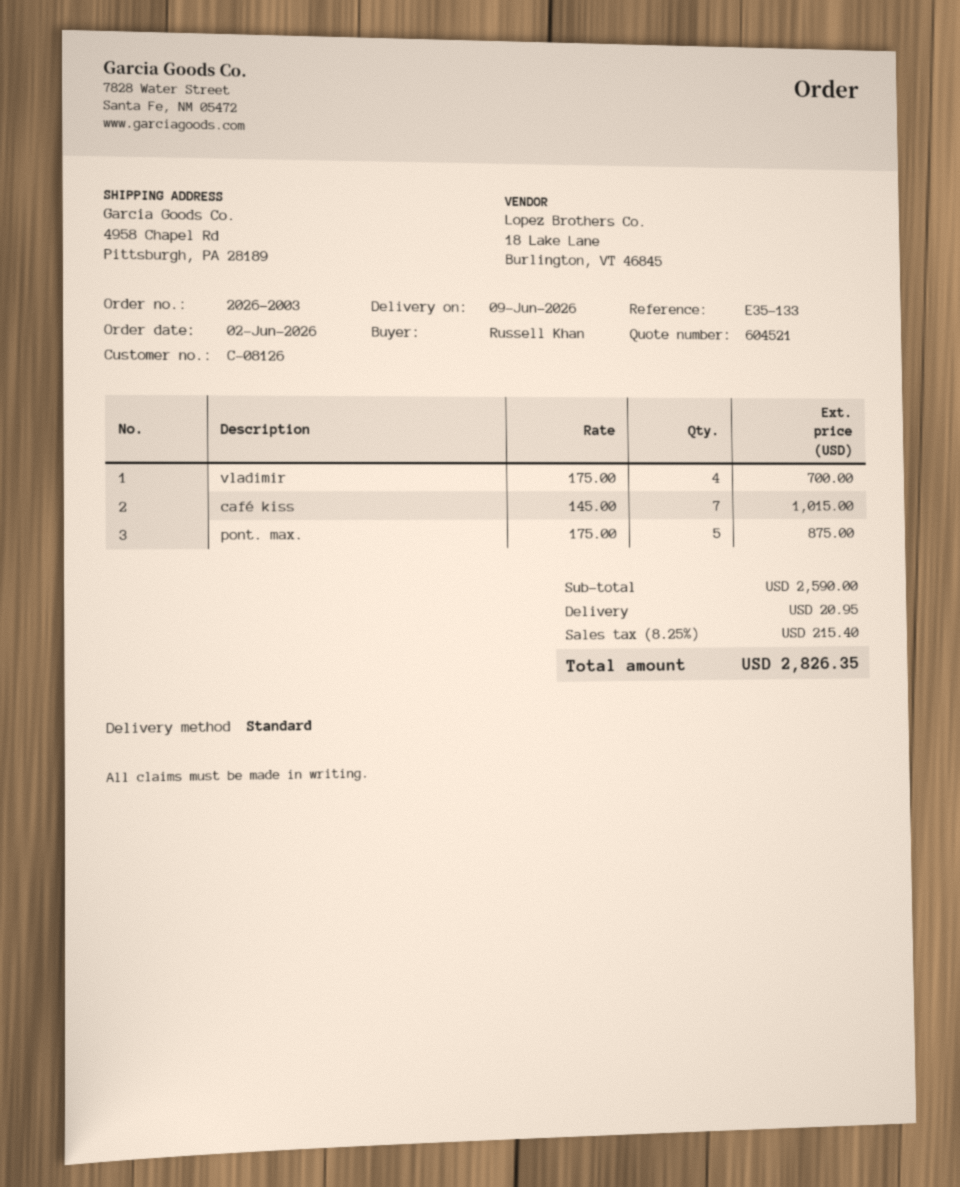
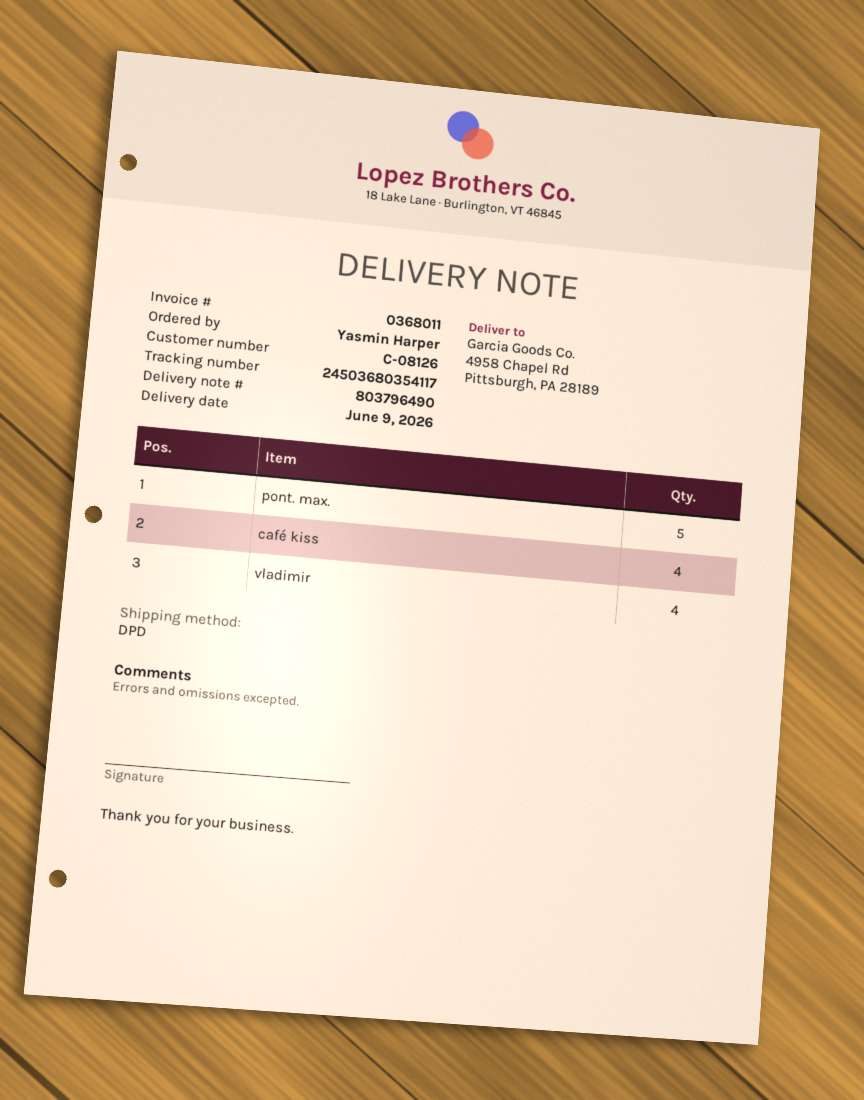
ordered by: Russell Khan -> Yasmin Harper
shipping method: standard -> DPD
café kiss: 7 -> 4

